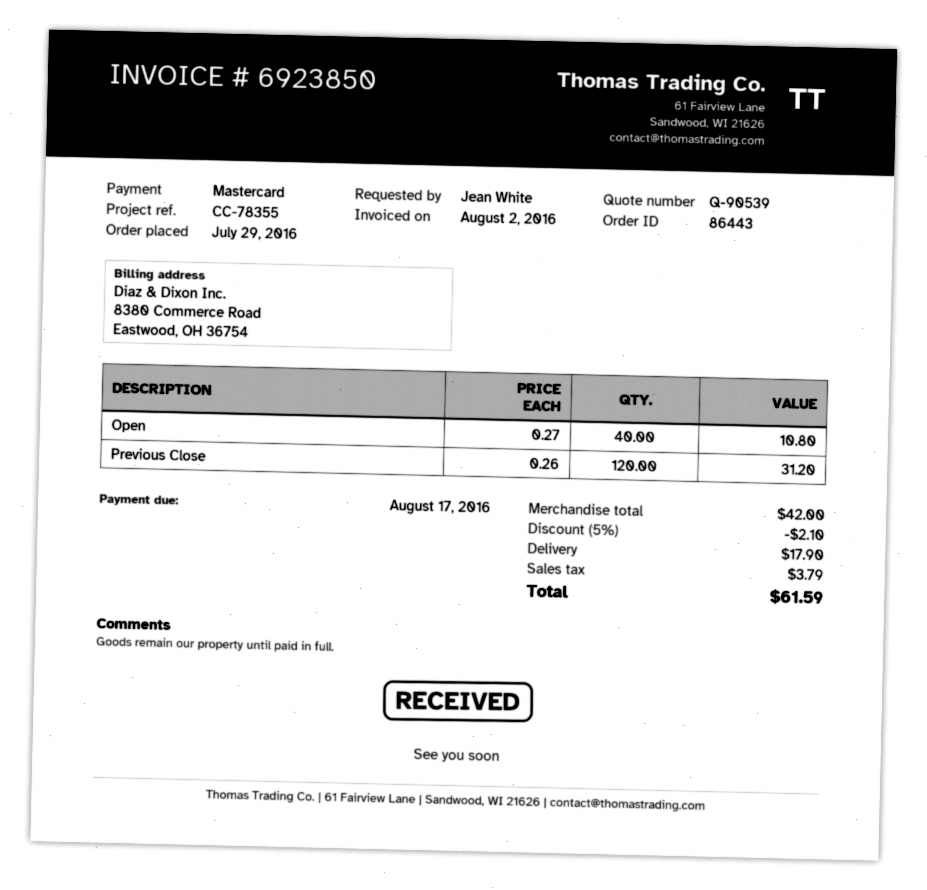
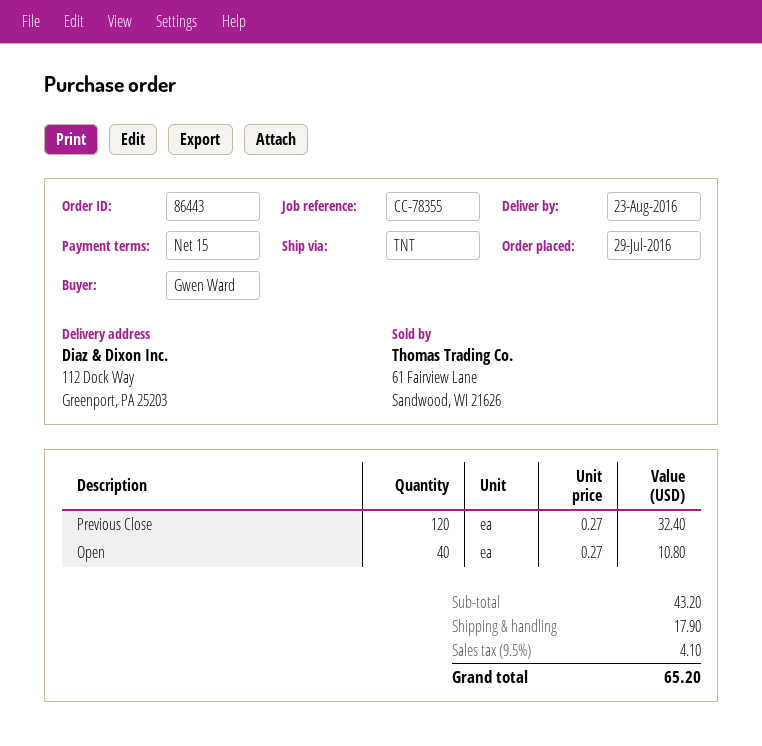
ordered by: Jean White -> Gwen Ward
Previous Close: 120 x 0.26 = 31.20 -> 120 x 0.27 = 32.40
subtotal: 42.00 -> 43.20
discount: 5% = 2.10 -> none
tax: 3.79 -> 4.10
total: 61.59 -> 65.20

